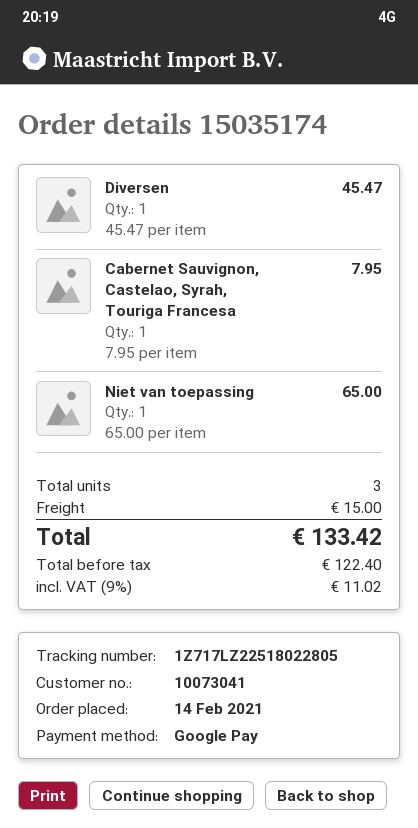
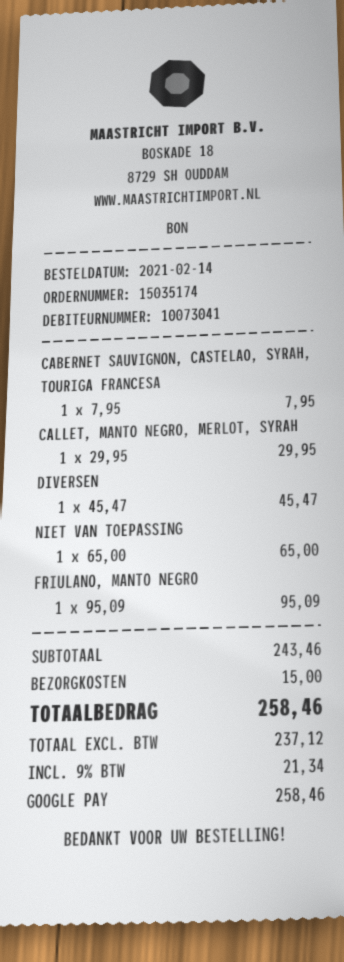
CALLET, MANTO NEGRO, MERLOT, SYRAH: none -> 1 x 29.95 = 29.95
FRIULANO, MANTO NEGRO: none -> 1 x 95.09 = 95.09
net: 122.40 -> 237.12
tax: 9% = 11.02 -> 9% = 21.34
total: 133.42 -> 258.46

